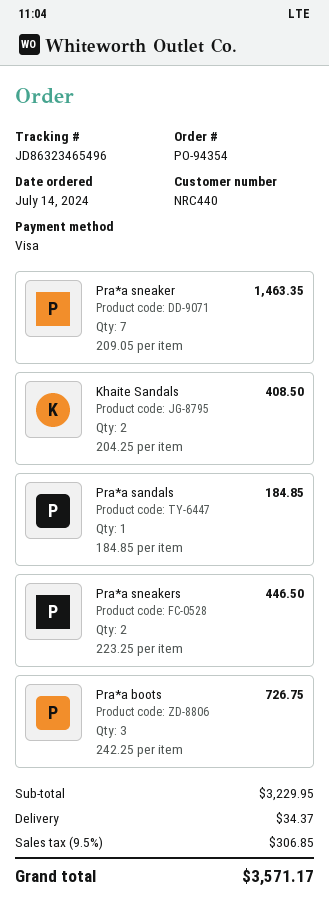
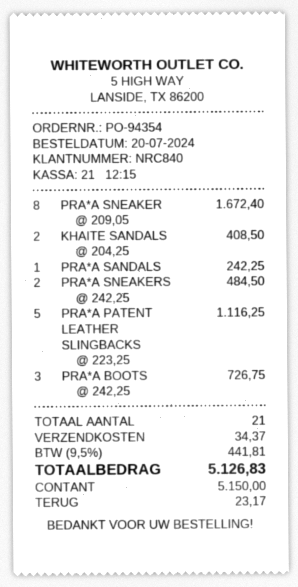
order date: 2024-07-14 -> 2024-07-20
customer number: NRC440 -> NRC840
payment method: Visa -> cash
Pra*a sneaker: 7 x 209.05 = 1463.35 -> 8 x 209.05 = 1672.40
Pra*a sandals: 1 x 184.85 = 184.85 -> 1 x 242.25 = 242.25
Pra*a sneakers: 2 x 223.25 = 446.50 -> 2 x 242.25 = 484.50
PRA*A PATENT LEATHER SLINGBACKS: none -> 5 x 223.25 = 1116.25
tax: 9.5% = 306.85 -> 9.5% = 441.81
total: 3571.17 -> 5126.83

